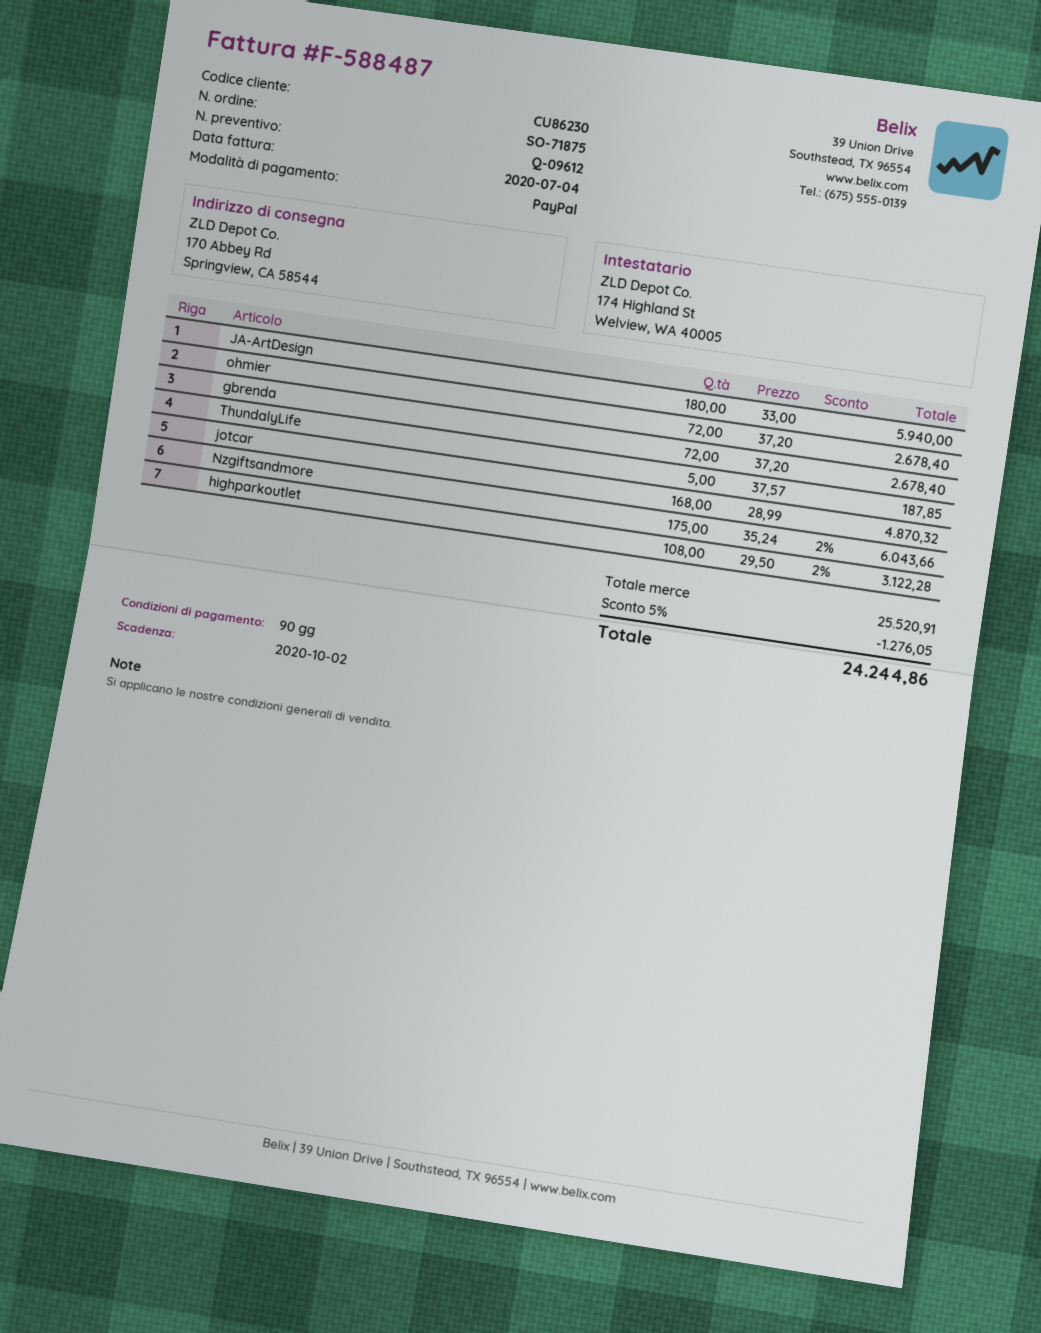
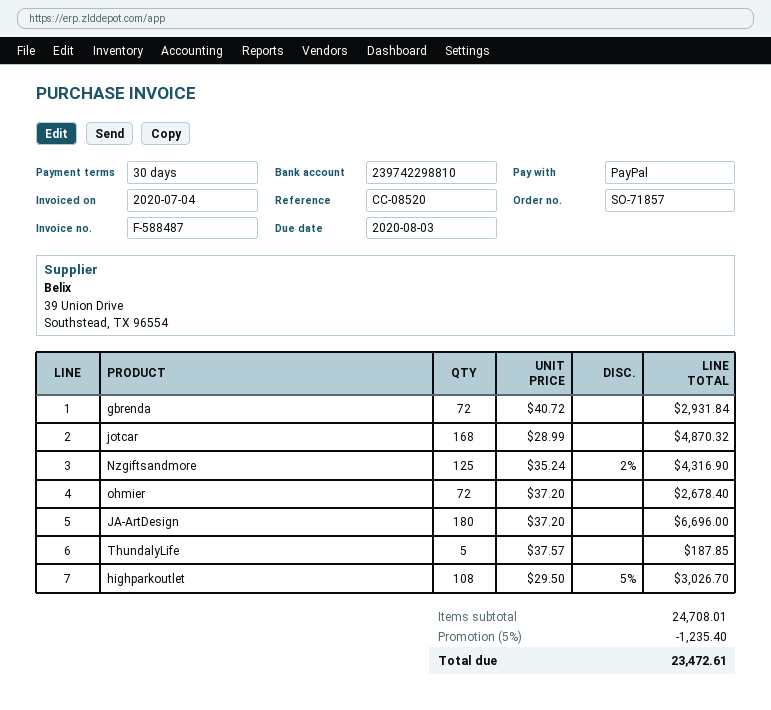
order number: SO-71875 -> SO-71857
payment terms: 90 days -> 30 days
due date: 2020-10-02 -> 2020-08-03
JA-ArtDesign: 180 x 33.00 = 5940.00 -> 180 x 37.20 = 6696.00
gbrenda: 72 x 37.20 = 2678.40 -> 72 x 40.72 = 2931.84
Nzgiftsandmore: 175 x 35.24 - 2% = 6043.66 -> 125 x 35.24 - 2% = 4316.90
highparkoutlet: 108 x 29.50 - 2% = 3122.28 -> 108 x 29.50 - 5% = 3026.70
subtotal: 25520.91 -> 24708.01
discount: 5% = 1276.05 -> 5% = 1235.40
total: 24244.86 -> 23472.61

